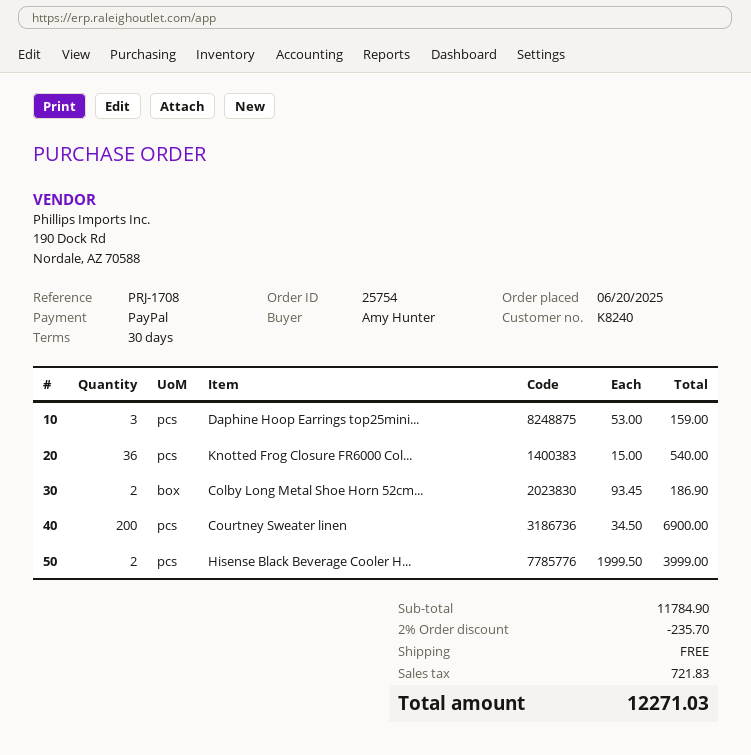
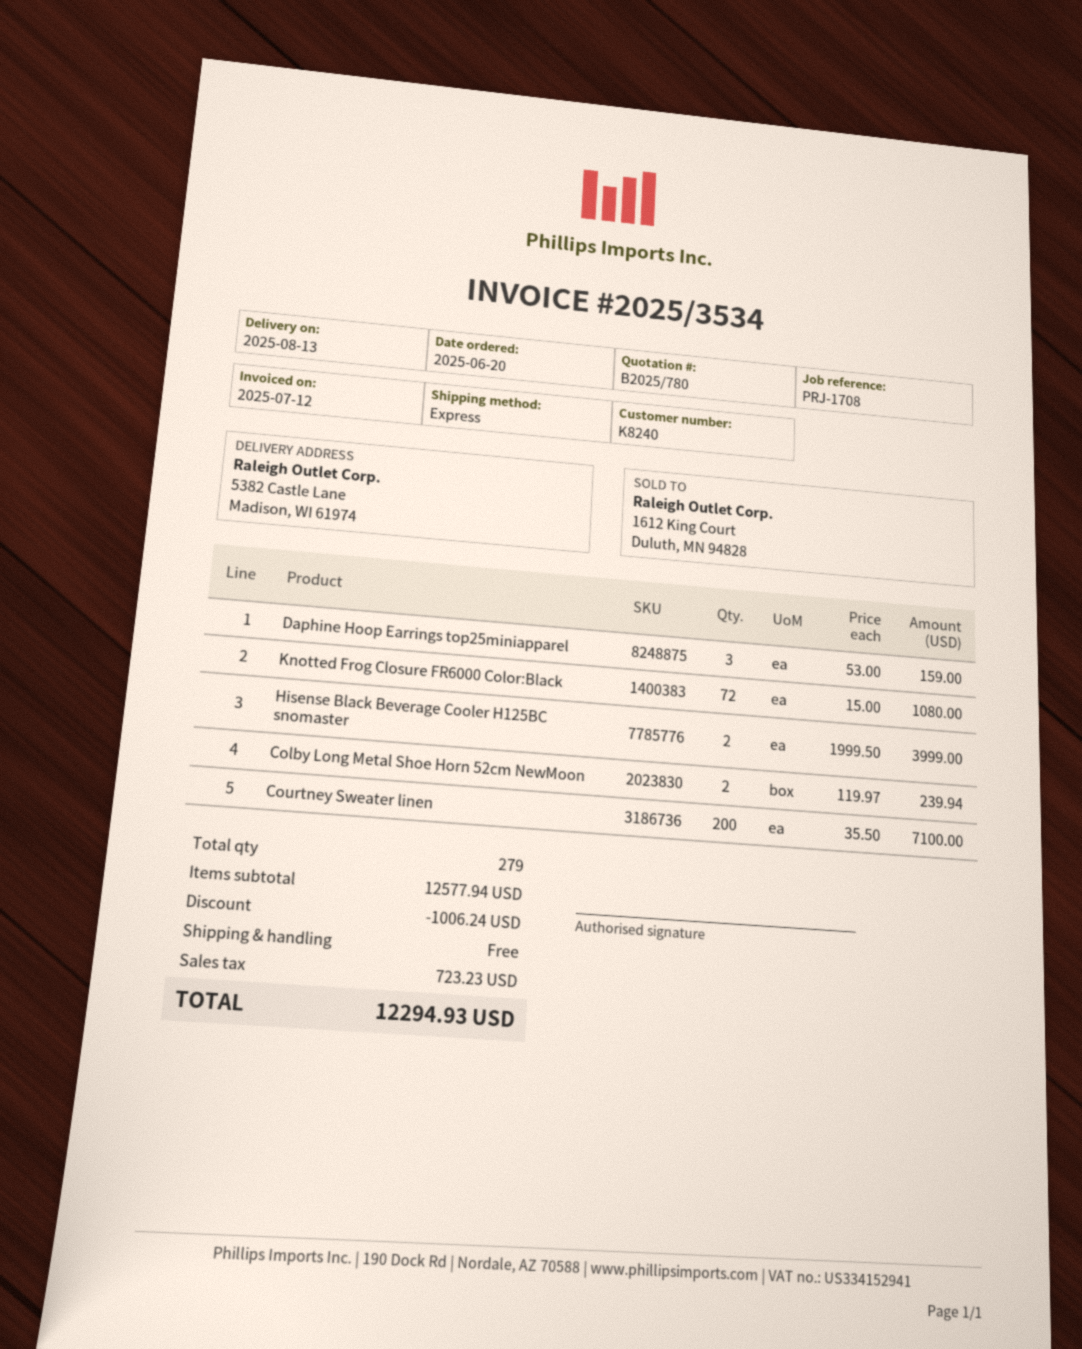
Knotted Frog Closure FR6000 Col...: 36 x 15.00 = 540.00 -> 72 x 15.00 = 1080.00
Colby Long Metal Shoe Horn 52cm...: 2 x 93.45 = 186.90 -> 2 x 119.97 = 239.94
Courtney Sweater linen: 200 x 34.50 = 6900.00 -> 200 x 35.50 = 7100.00
subtotal: 11784.90 -> 12577.94
discount: 235.70 -> 1006.24
tax: 721.83 -> 723.23
total: 12271.03 -> 12294.93

